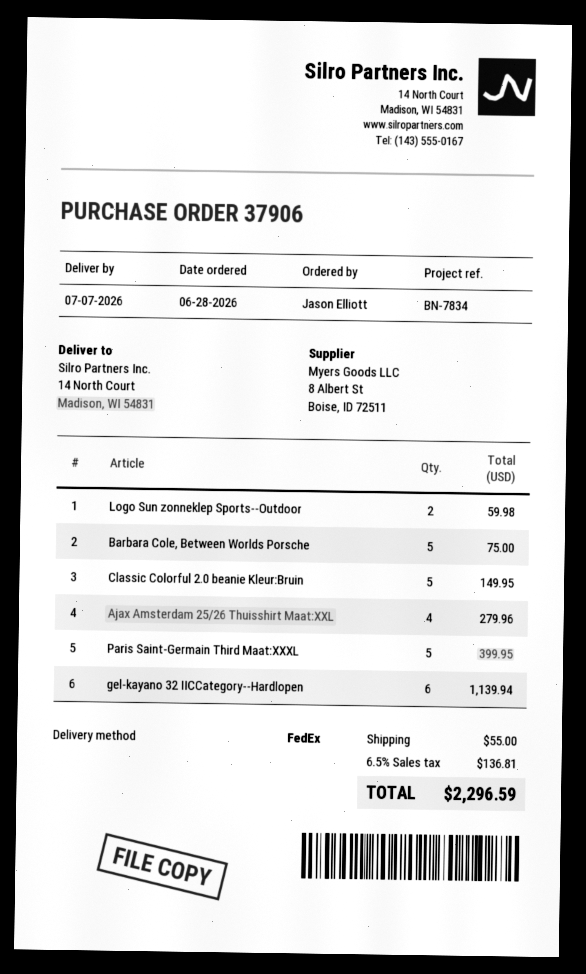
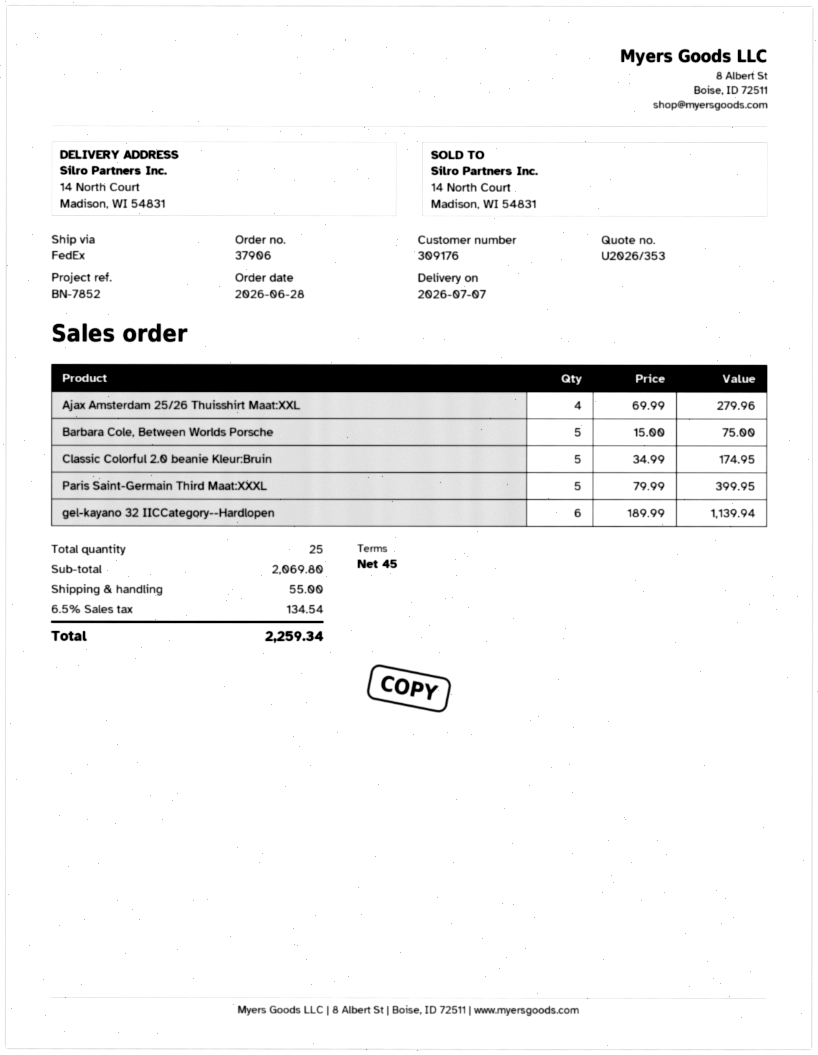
reference: BN-7834 -> BN-7852
Logo Sun zonneklep Sports--Outdoor: 2 for 59.98 -> none
Classic Colorful 2.0 beanie Kleur:Bruin: 5 for 149.95 -> 5 for 174.95
tax: 6.5% = 136.81 -> 6.5% = 134.54
total: 2296.59 -> 2259.34

